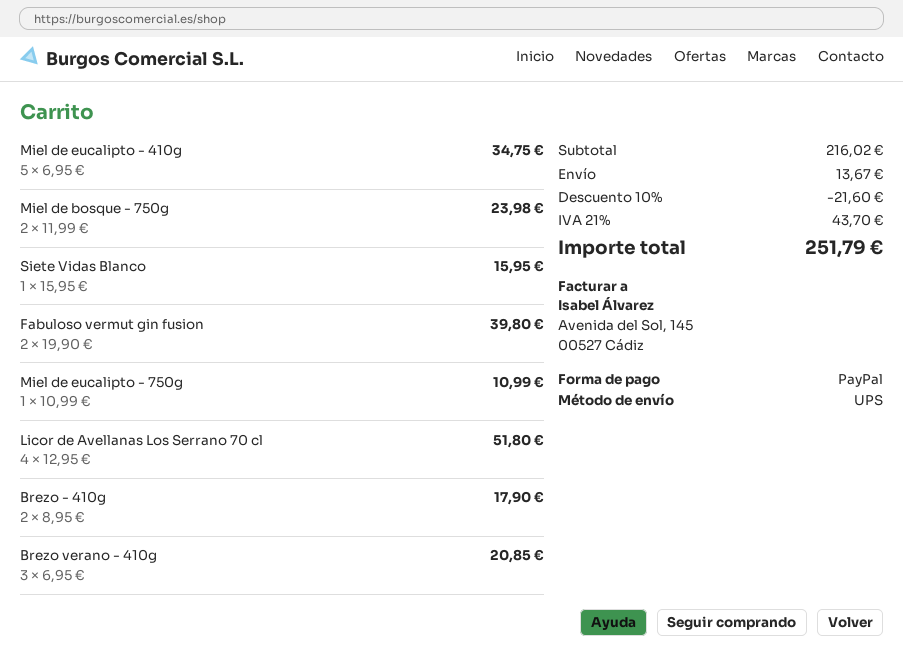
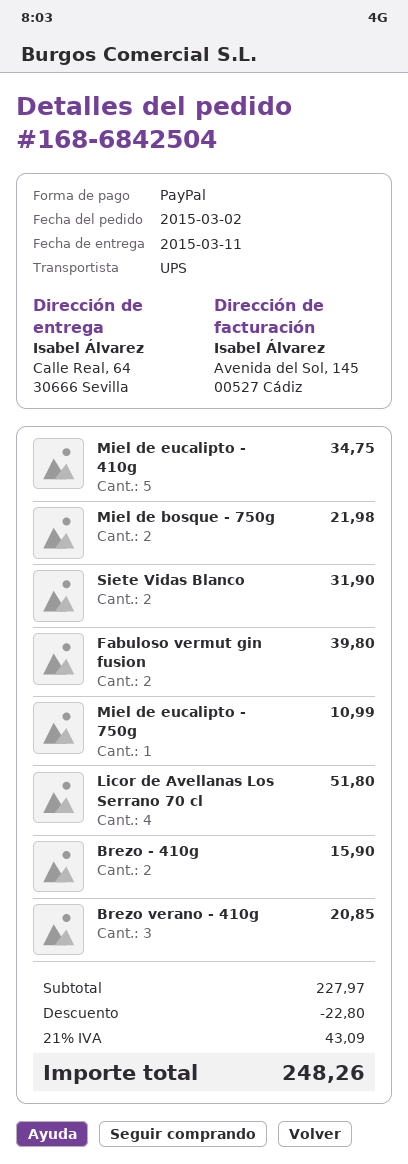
Miel de bosque - 750g: 2 for 23.98 -> 2 for 21.98
Siete Vidas Blanco: 1 for 15.95 -> 2 for 31.90
Brezo - 410g: 2 for 17.90 -> 2 for 15.90
subtotal: 216.02 -> 227.97
discount: 21.60 -> 22.80
shipping: 13.67 -> none
tax: 21% = 43.70 -> 21% = 43.09
total: 251.79 -> 248.26

